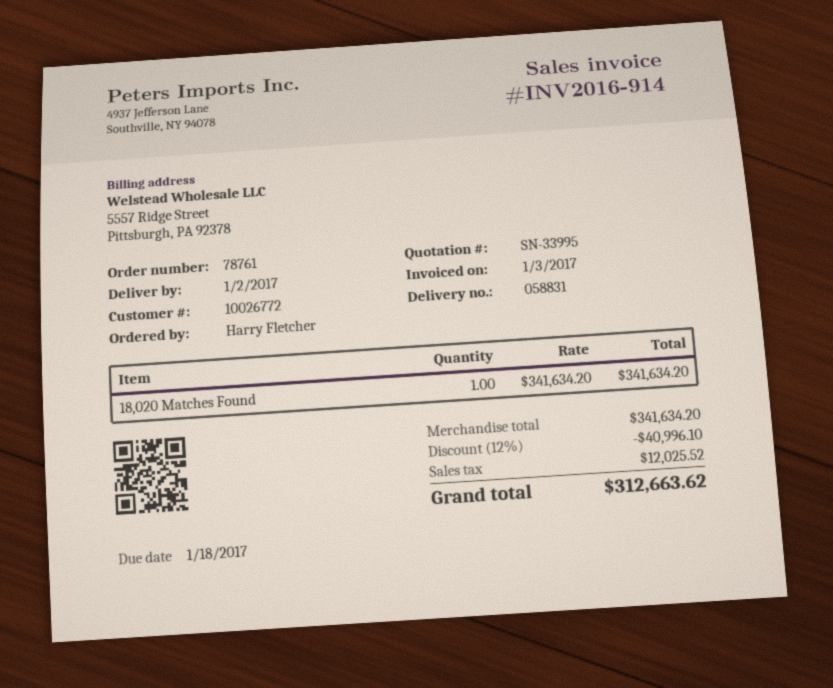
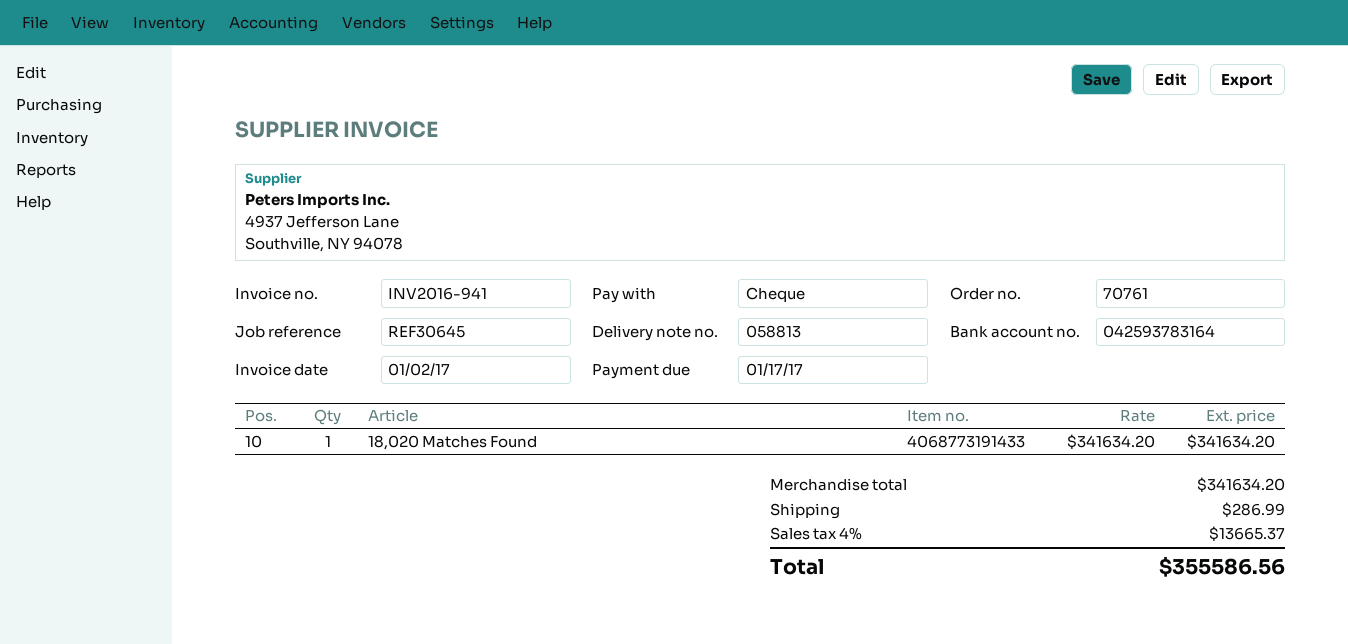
order number: 78761 -> 70761
delivery note number: 058831 -> 058813
invoice number: INV2016-914 -> INV2016-941
invoice date: 2017-01-03 -> 2017-01-02
due date: 2017-01-18 -> 2017-01-17
discount: 12% = 40996.10 -> none
shipping: none -> 286.99
tax: 12025.52 -> 13665.37
total: 312663.62 -> 355586.56

